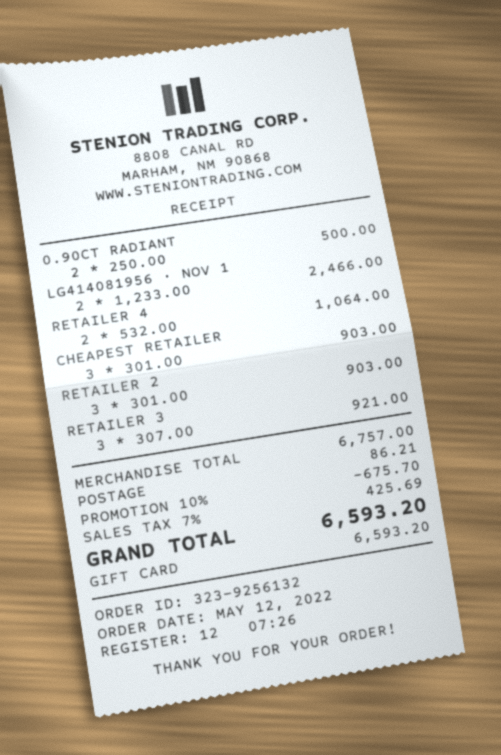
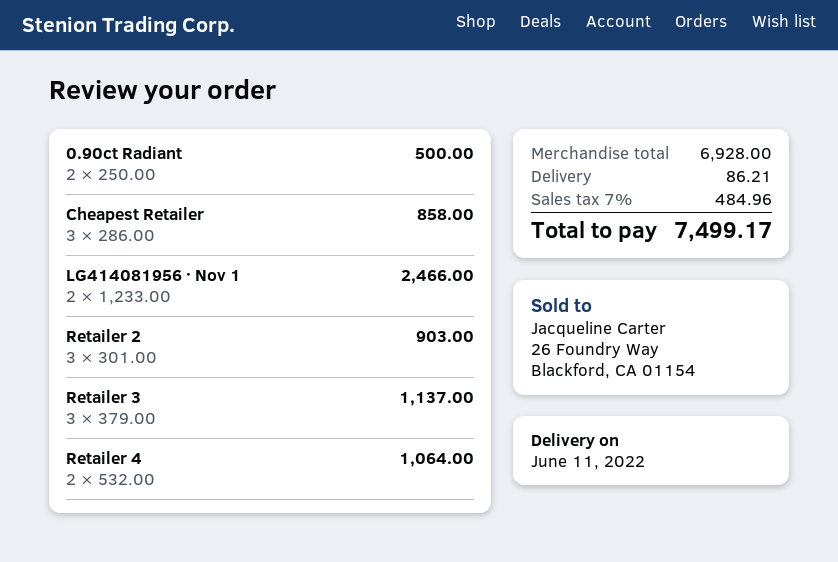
CHEAPEST RETAILER: 3 x 301.00 = 903.00 -> 3 x 286.00 = 858.00
RETAILER 3: 3 x 307.00 = 921.00 -> 3 x 379.00 = 1137.00
subtotal: 6757.00 -> 6928.00
discount: 10% = 675.70 -> none
tax: 7% = 425.69 -> 7% = 484.96
total: 6593.20 -> 7499.17

